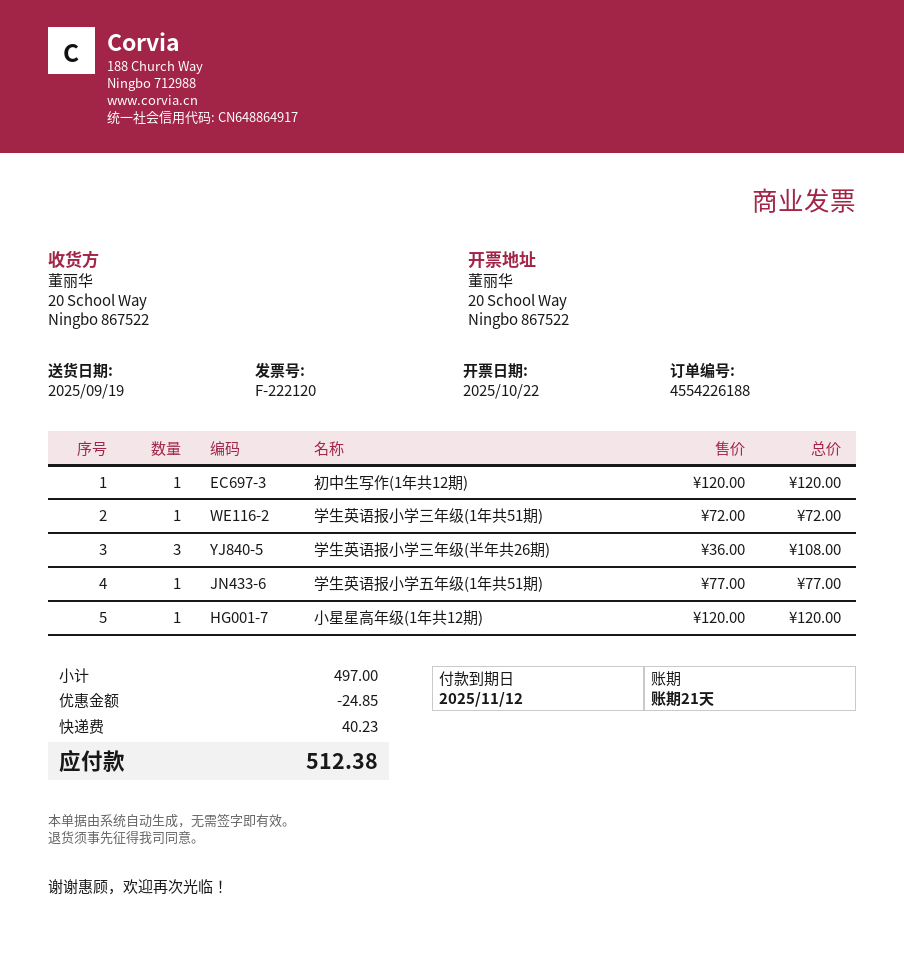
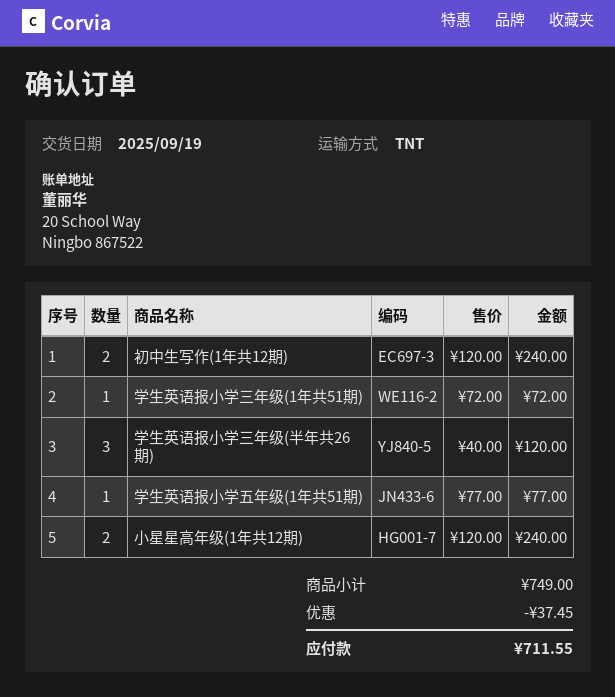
初中生写作(1年共12期): 1 x 120.00 = 120.00 -> 2 x 120.00 = 240.00
学生英语报小学三年级(半年共26期): 3 x 36.00 = 108.00 -> 3 x 40.00 = 120.00
小星星高年级(1年共12期): 1 x 120.00 = 120.00 -> 2 x 120.00 = 240.00
subtotal: 497.00 -> 749.00
discount: 24.85 -> 37.45
shipping: 40.23 -> none
total: 512.38 -> 711.55

